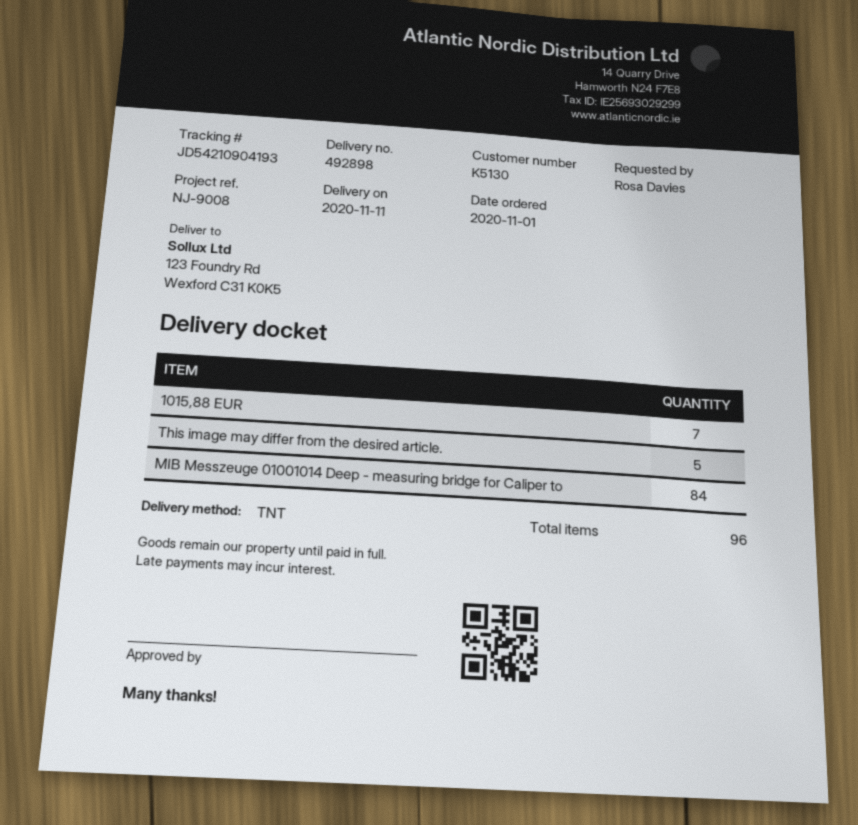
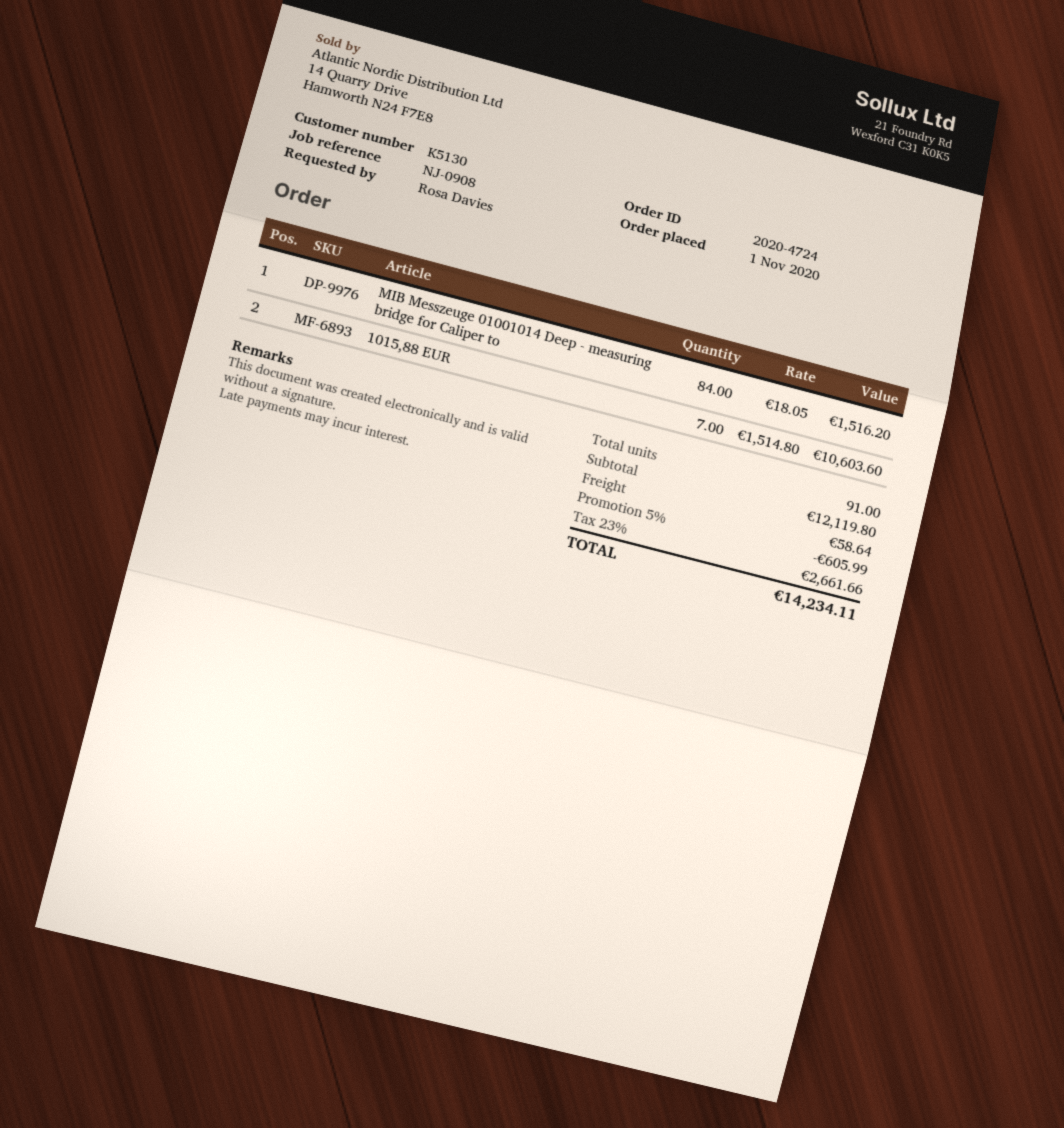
reference: NJ-9008 -> NJ-0908
This image may differ from the desired article.: 5 -> none
total quantity: 96 -> 91

